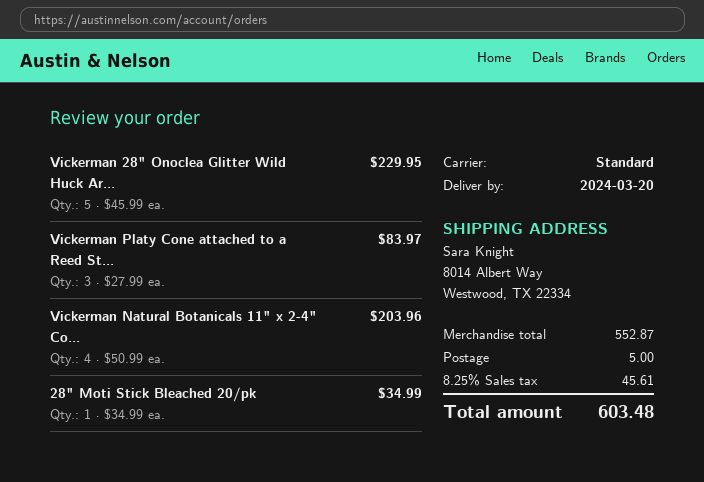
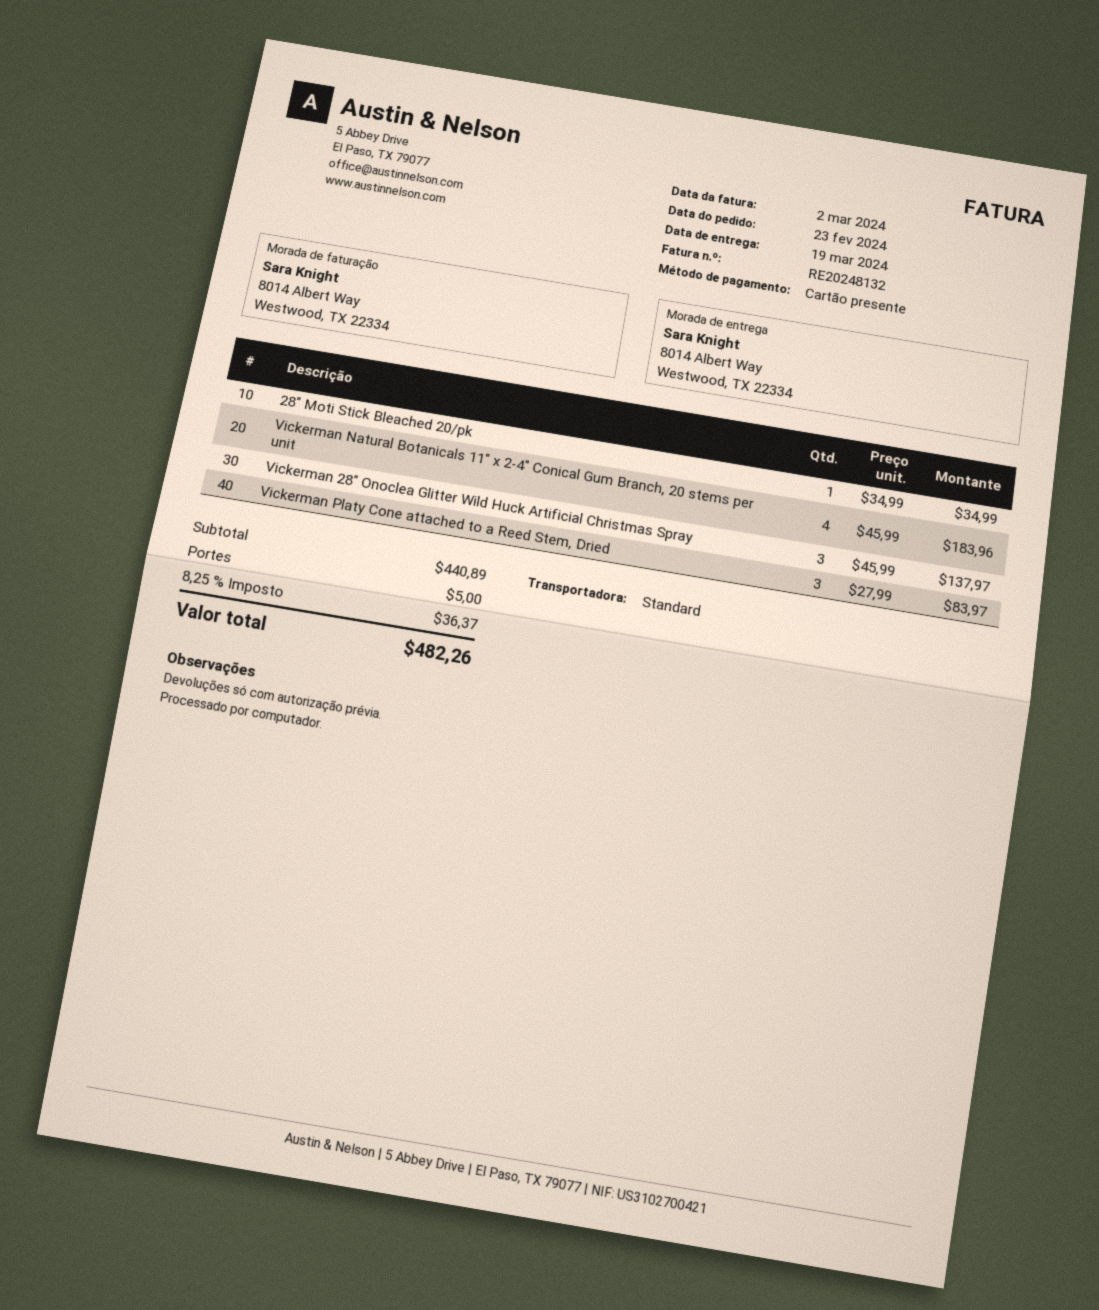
delivery date: 2024-03-20 -> 2024-03-19
Vickerman 28" Onoclea Glitter Wild Huck Ar...: 5 x 45.99 = 229.95 -> 3 x 45.99 = 137.97
Vickerman Natural Botanicals 11" x 2-4" Co...: 4 x 50.99 = 203.96 -> 4 x 45.99 = 183.96
subtotal: 552.87 -> 440.89
tax: 8.25% = 45.61 -> 8.25% = 36.37
total: 603.48 -> 482.26

